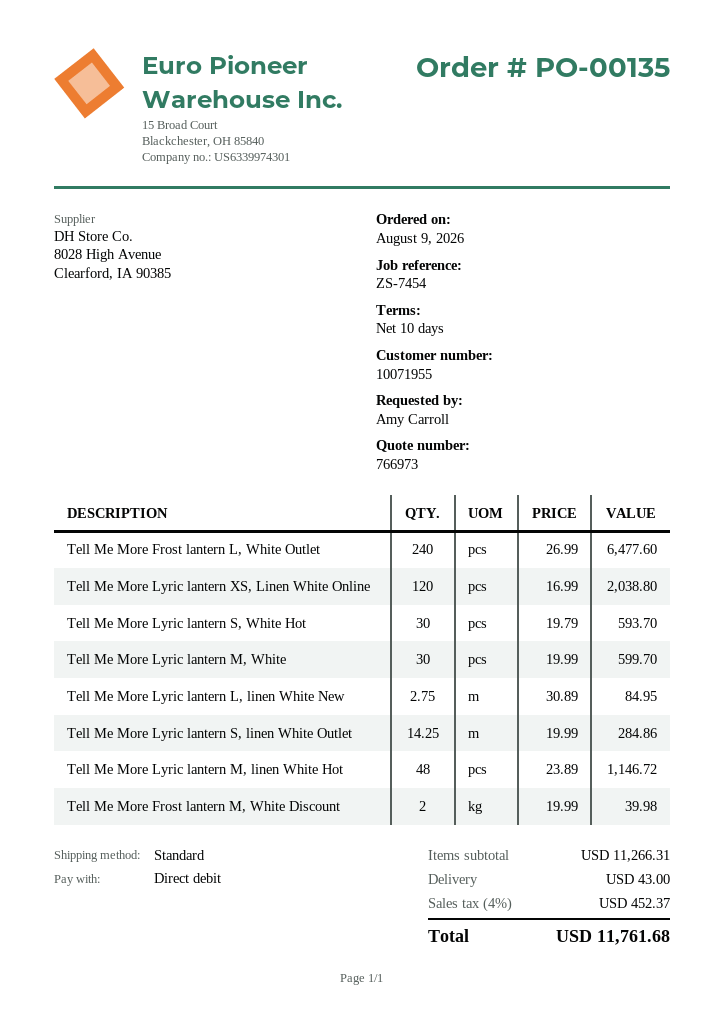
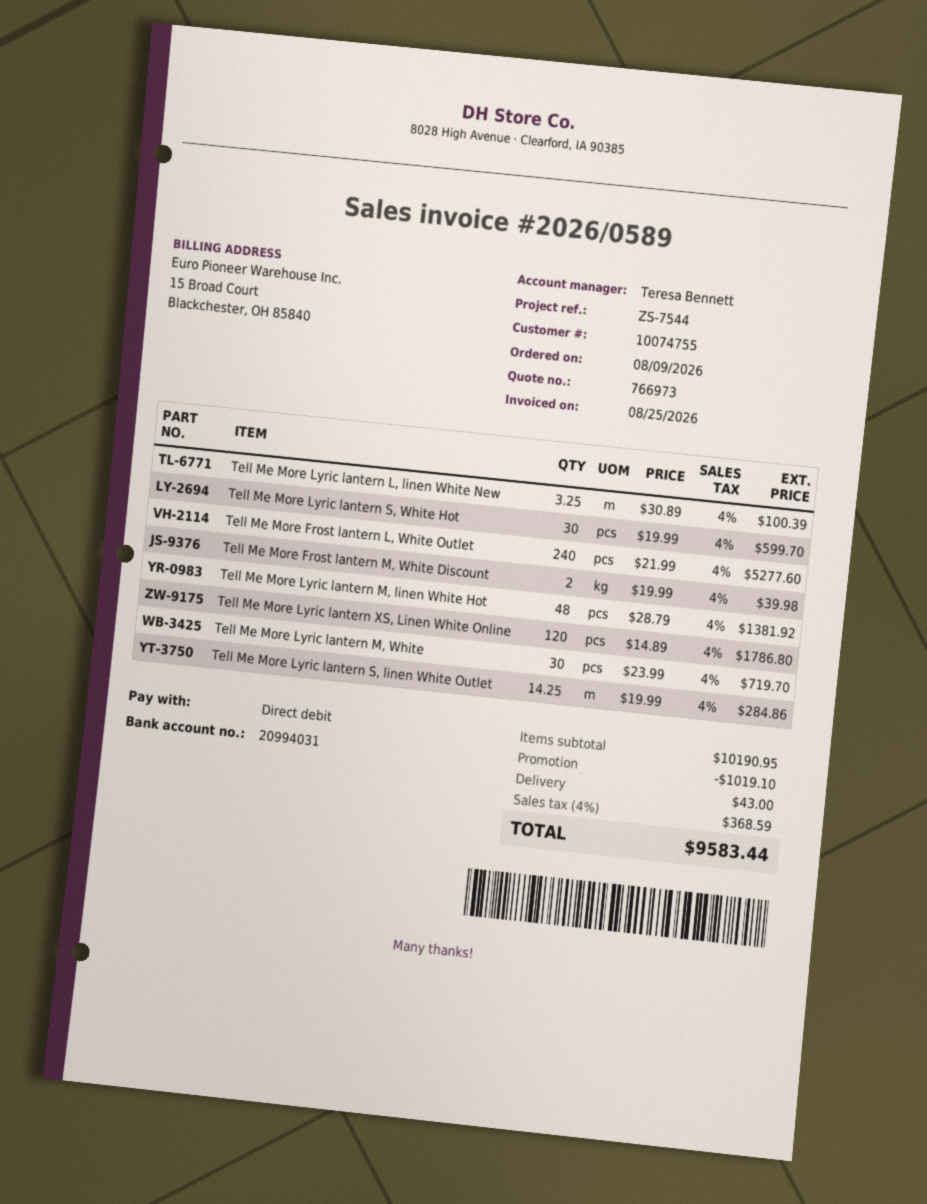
customer number: 10071955 -> 10074755
reference: ZS-7454 -> ZS-7544
Tell Me More Frost lantern L, White Outlet: 240 x 26.99 = 6477.60 -> 240 x 21.99 = 5277.60
Tell Me More Lyric lantern XS, Linen White Online: 120 x 16.99 = 2038.80 -> 120 x 14.89 = 1786.80
Tell Me More Lyric lantern S, White Hot: 30 x 19.79 = 593.70 -> 30 x 19.99 = 599.70
Tell Me More Lyric lantern M, White: 30 x 19.99 = 599.70 -> 30 x 23.99 = 719.70
Tell Me More Lyric lantern L, linen White New: 2.75 x 30.89 = 84.95 -> 3.25 x 30.89 = 100.39
Tell Me More Lyric lantern M, linen White Hot: 48 x 23.89 = 1146.72 -> 48 x 28.79 = 1381.92
subtotal: 11266.31 -> 10190.95
discount: none -> 1019.10
tax: 4% = 452.37 -> 4% = 368.59
total: 11761.68 -> 9583.44

